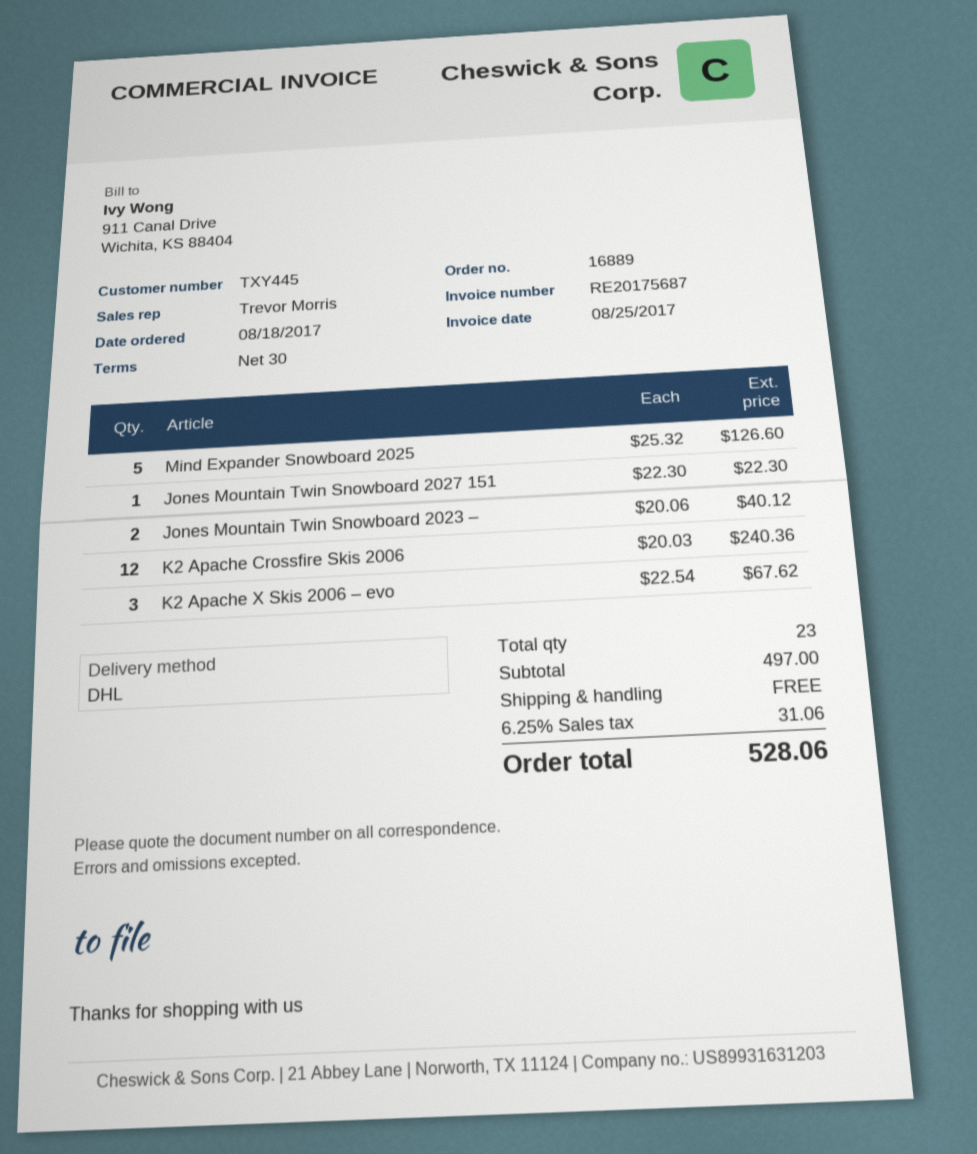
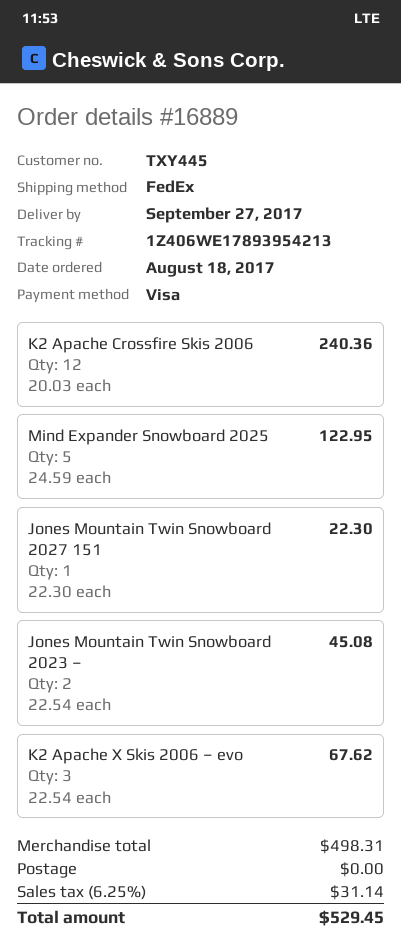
shipping method: DHL -> FedEx
Mind Expander Snowboard 2025: 5 x 25.32 = 126.60 -> 5 x 24.59 = 122.95
Jones Mountain Twin Snowboard 2023 –: 2 x 20.06 = 40.12 -> 2 x 22.54 = 45.08
subtotal: 497.00 -> 498.31
tax: 6.25% = 31.06 -> 6.25% = 31.14
total: 528.06 -> 529.45

